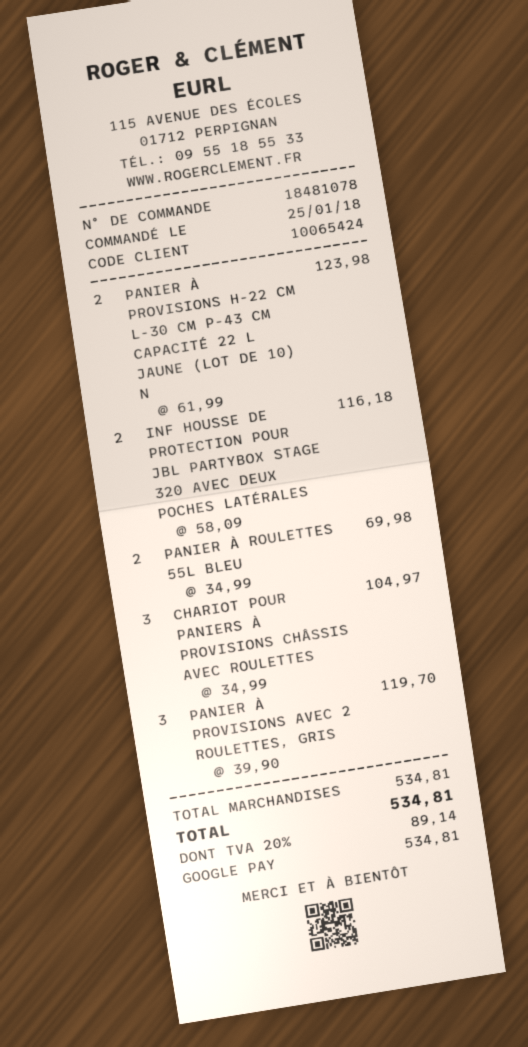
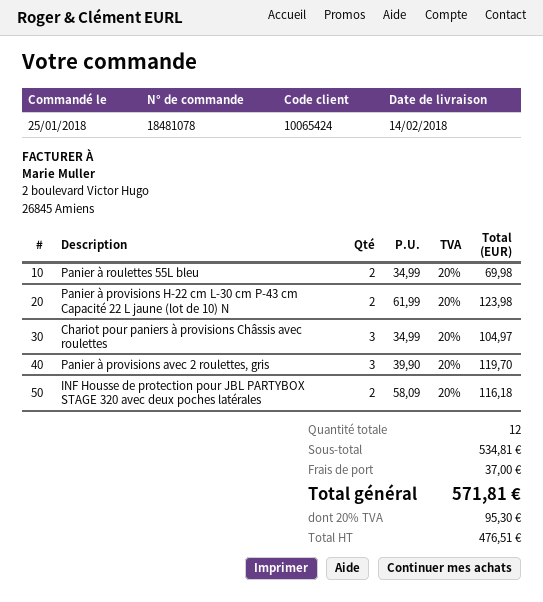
shipping: none -> 37.00
tax: 20% = 89.14 -> 20% = 95.30
total: 534.81 -> 571.81

